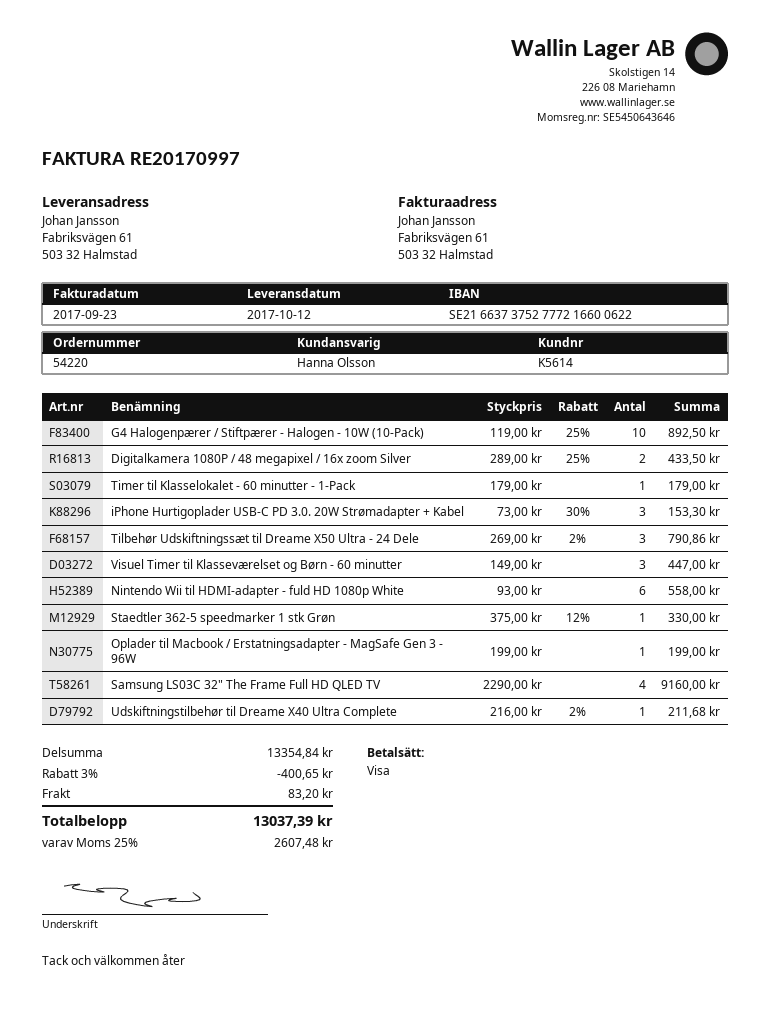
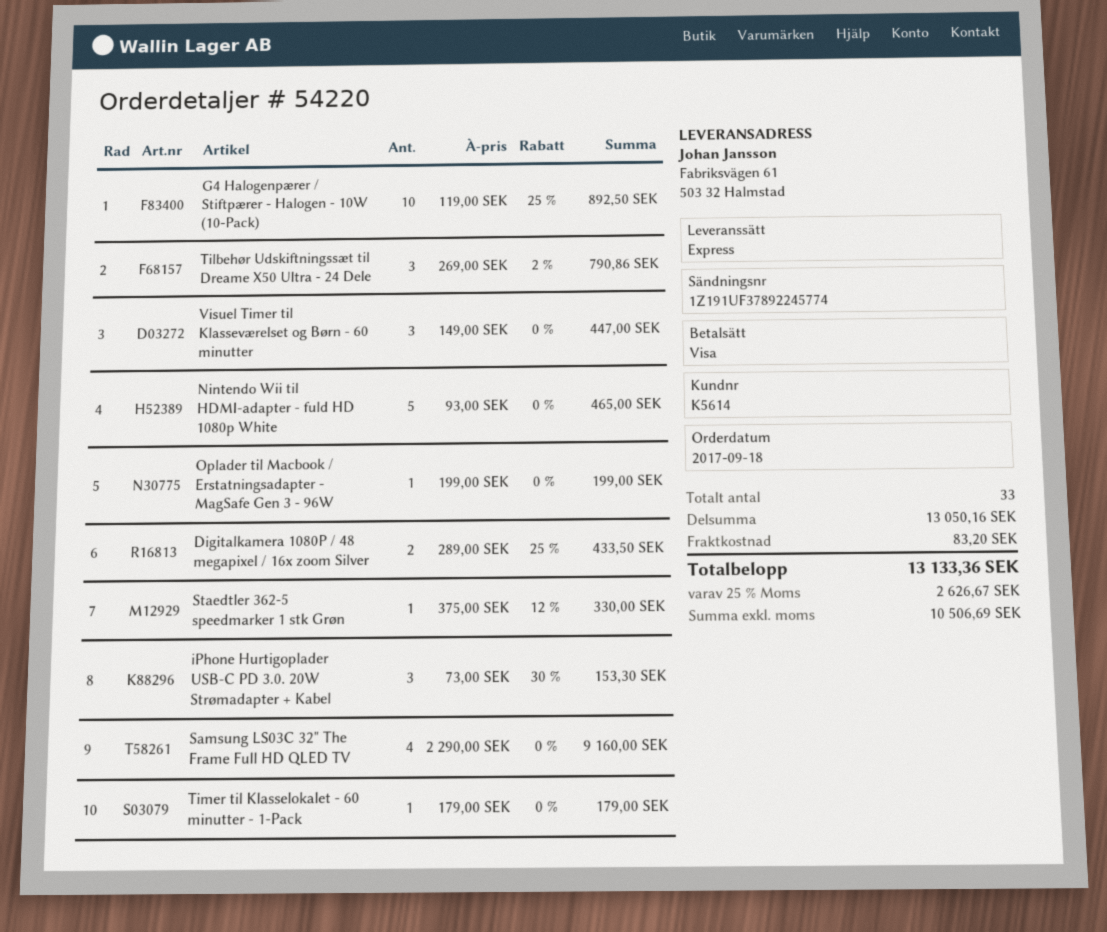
Nintendo Wii til HDMI-adapter - fuld HD 1080p White: 6 x 93.00 = 558.00 -> 5 x 93.00 = 465.00
Udskiftningstilbehør til Dreame X40 Ultra Complete: 1 x 216.00 - 2% = 211.68 -> none
subtotal: 13354.84 -> 13050.16
discount: 3% = 400.65 -> none
tax: 25% = 2607.48 -> 25% = 2626.67
total: 13037.39 -> 13133.36

